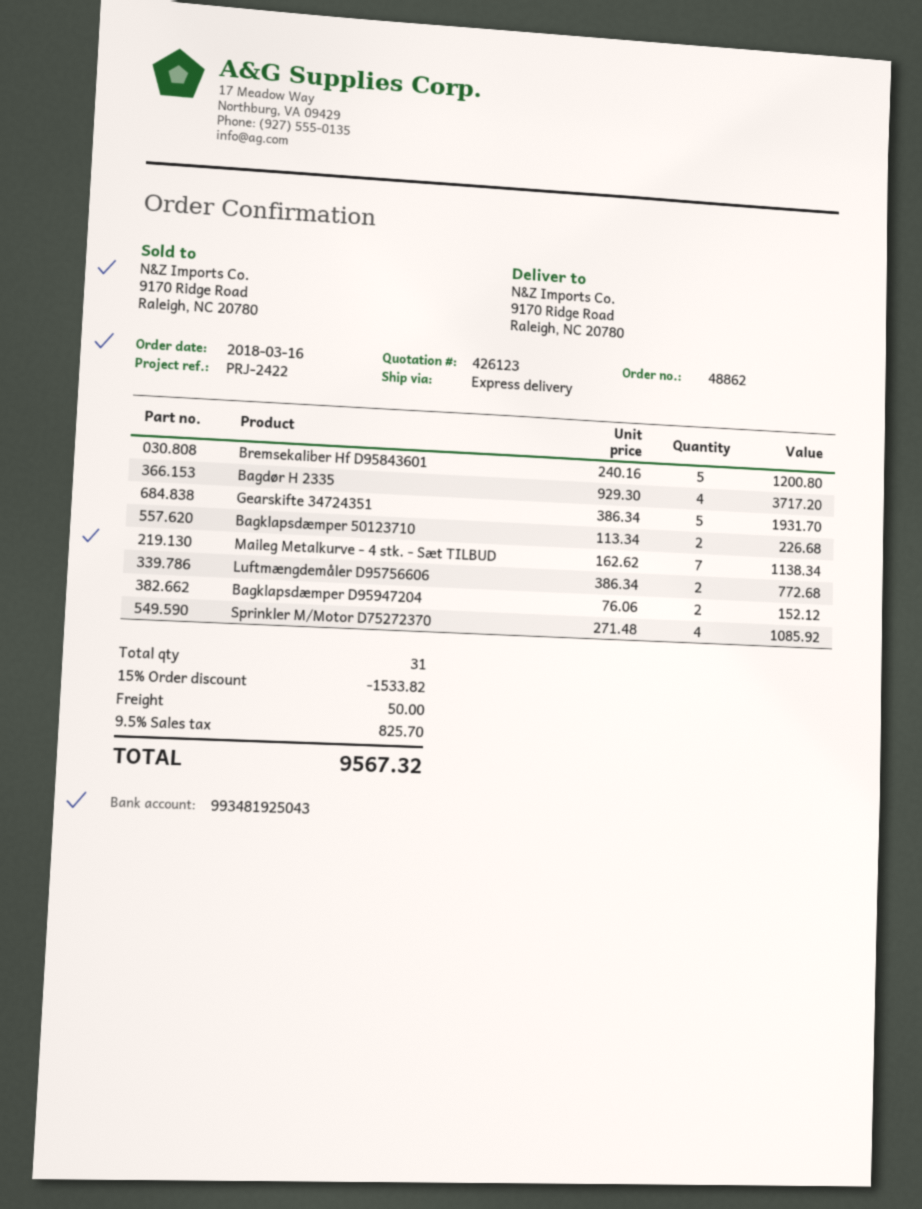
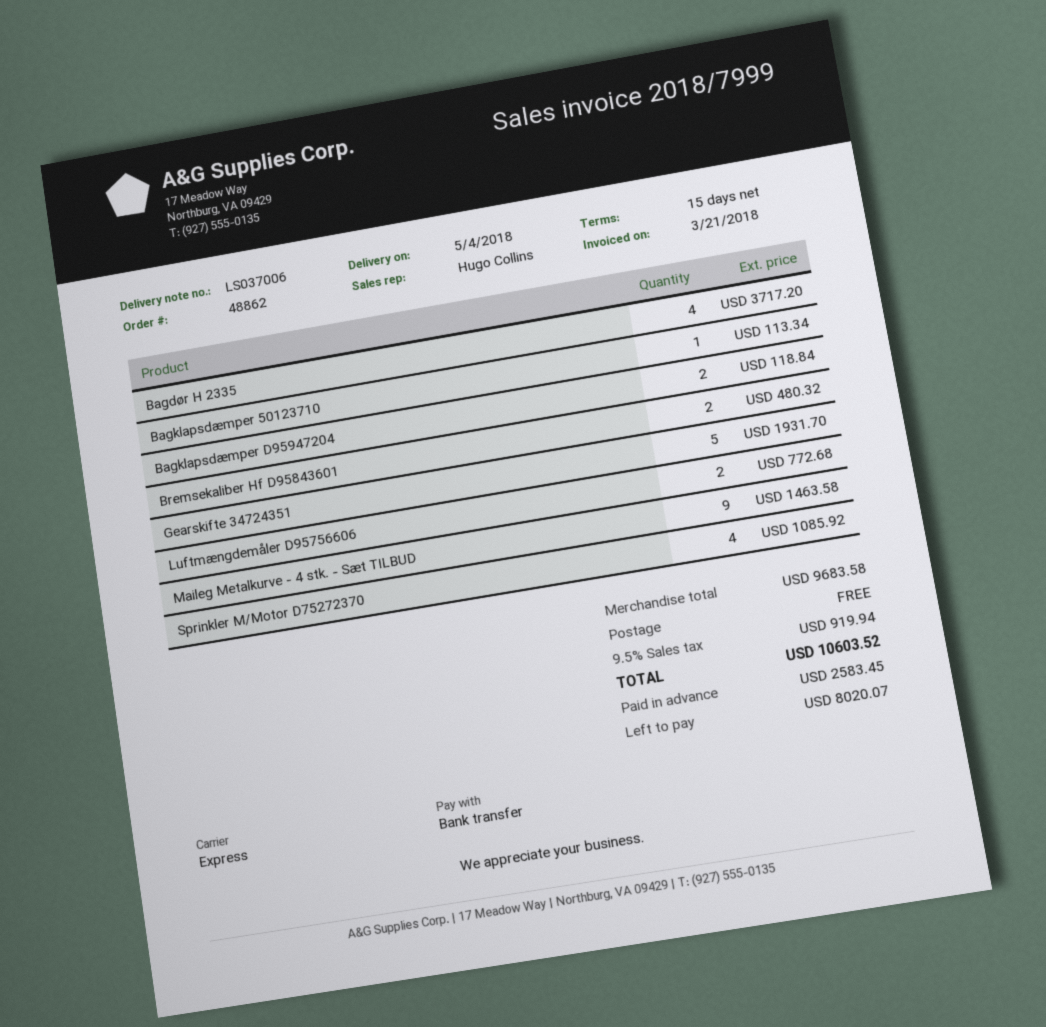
Bremsekaliber Hf D95843601: 5 for 1200.80 -> 2 for 480.32
Bagklapsdæmper 50123710: 2 for 226.68 -> 1 for 113.34
Maileg Metalkurve - 4 stk. - Sæt TILBUD: 7 for 1138.34 -> 9 for 1463.58
Bagklapsdæmper D95947204: 2 for 152.12 -> 2 for 118.84
discount: 15% = 1533.82 -> none
shipping: 50.00 -> 0.00
tax: 9.5% = 825.70 -> 9.5% = 919.94
total: 9567.32 -> 10603.52

